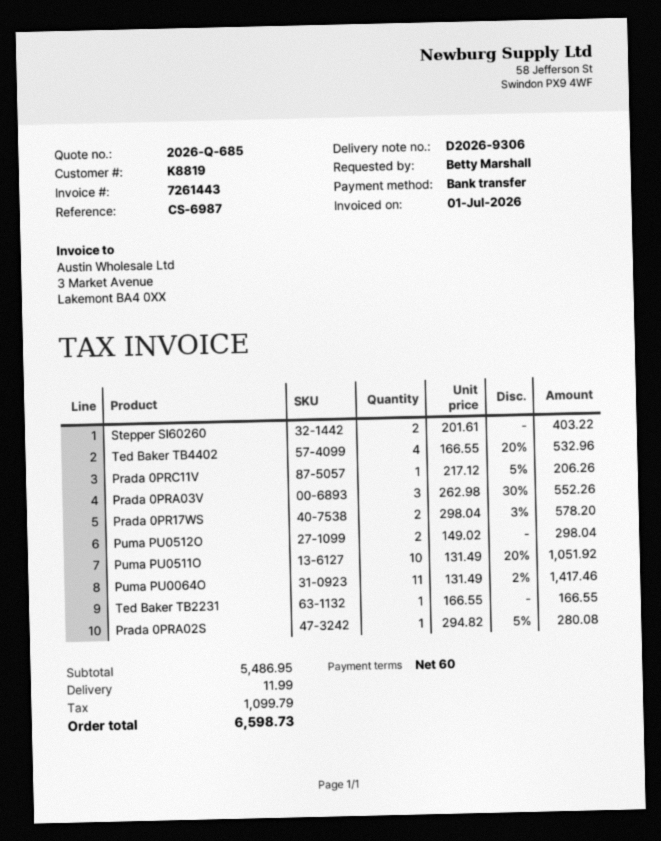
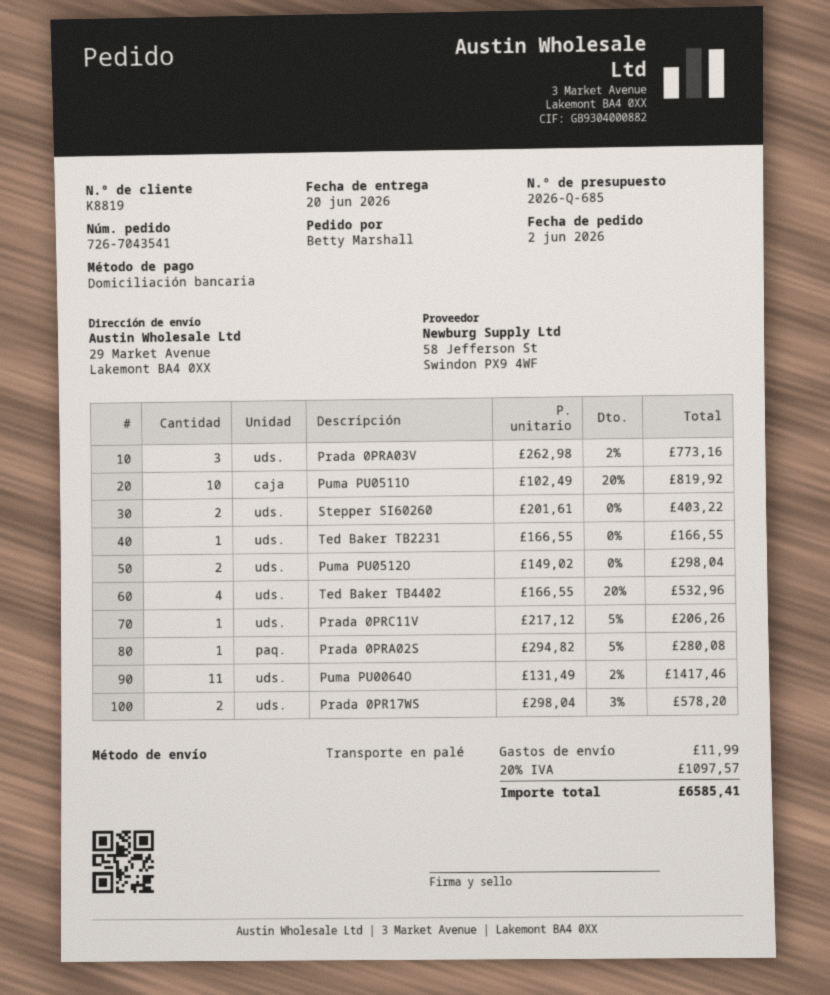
payment method: bank transfer -> direct debit
Prada 0PRA03V: 3 x 262.98 - 30% = 552.26 -> 3 x 262.98 - 2% = 773.16
Puma PU0511O: 10 x 131.49 - 20% = 1051.92 -> 10 x 102.49 - 20% = 819.92
tax: 1099.79 -> 1097.57
total: 6598.73 -> 6585.41

